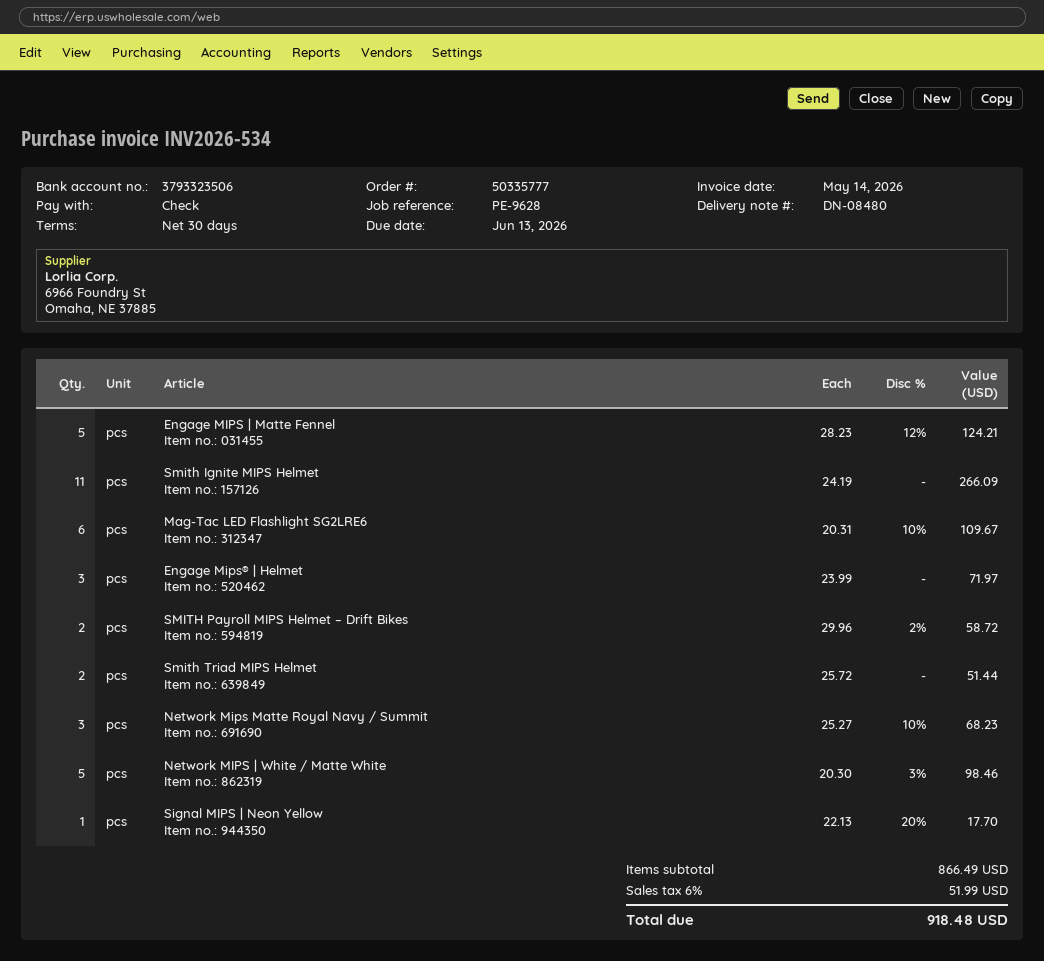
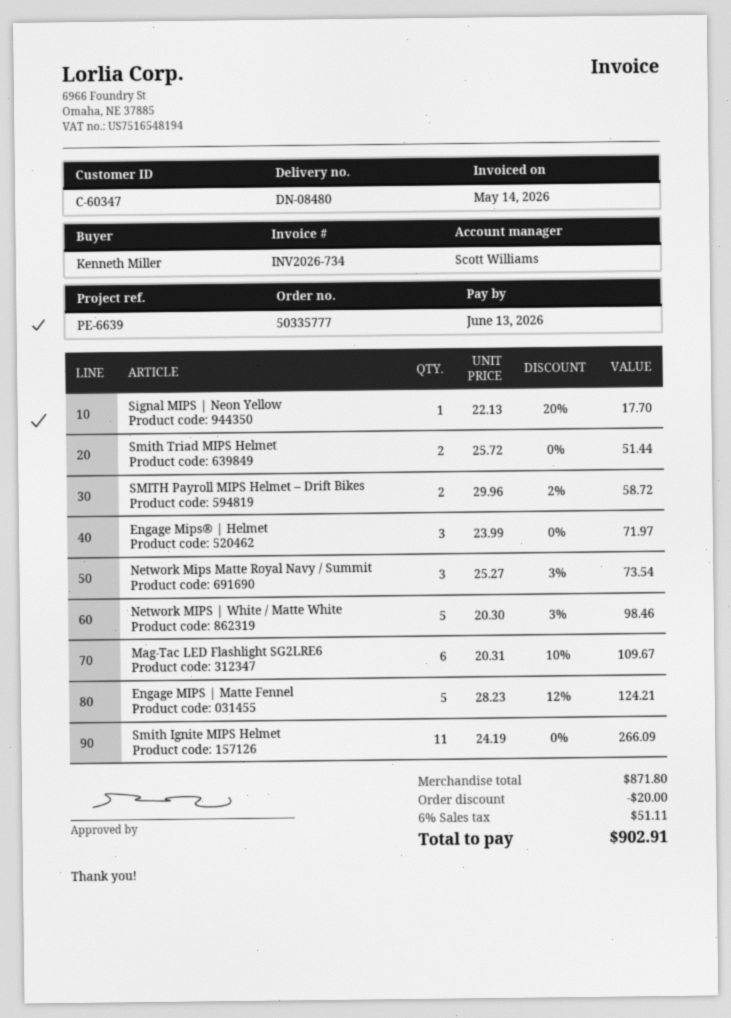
invoice number: INV2026-534 -> INV2026-734
reference: PE-9628 -> PE-6639
Network Mips Matte Royal Navy / Summit: 3 x 25.27 - 10% = 68.23 -> 3 x 25.27 - 3% = 73.54
subtotal: 866.49 -> 871.80
discount: none -> 20.00
tax: 6% = 51.99 -> 6% = 51.11
total: 918.48 -> 902.91

